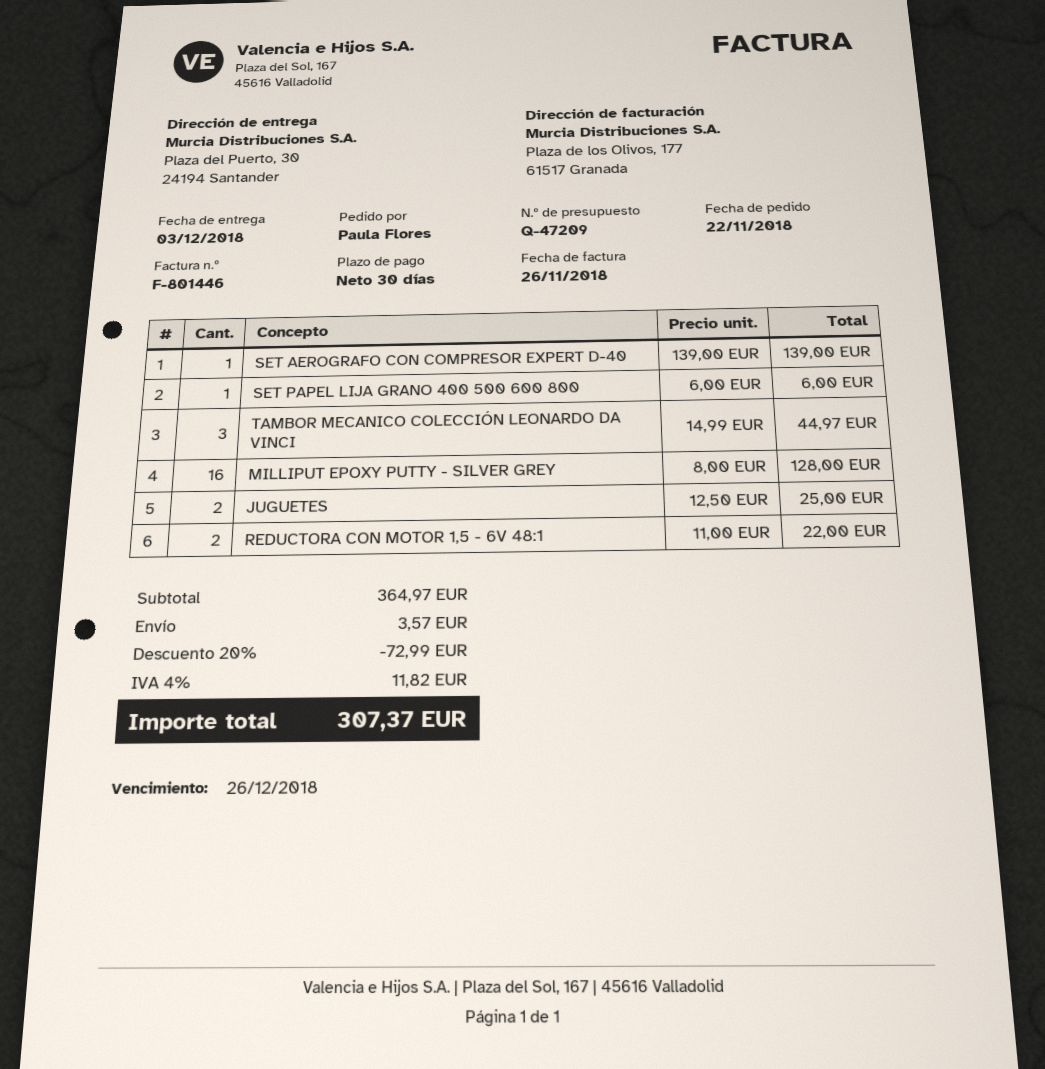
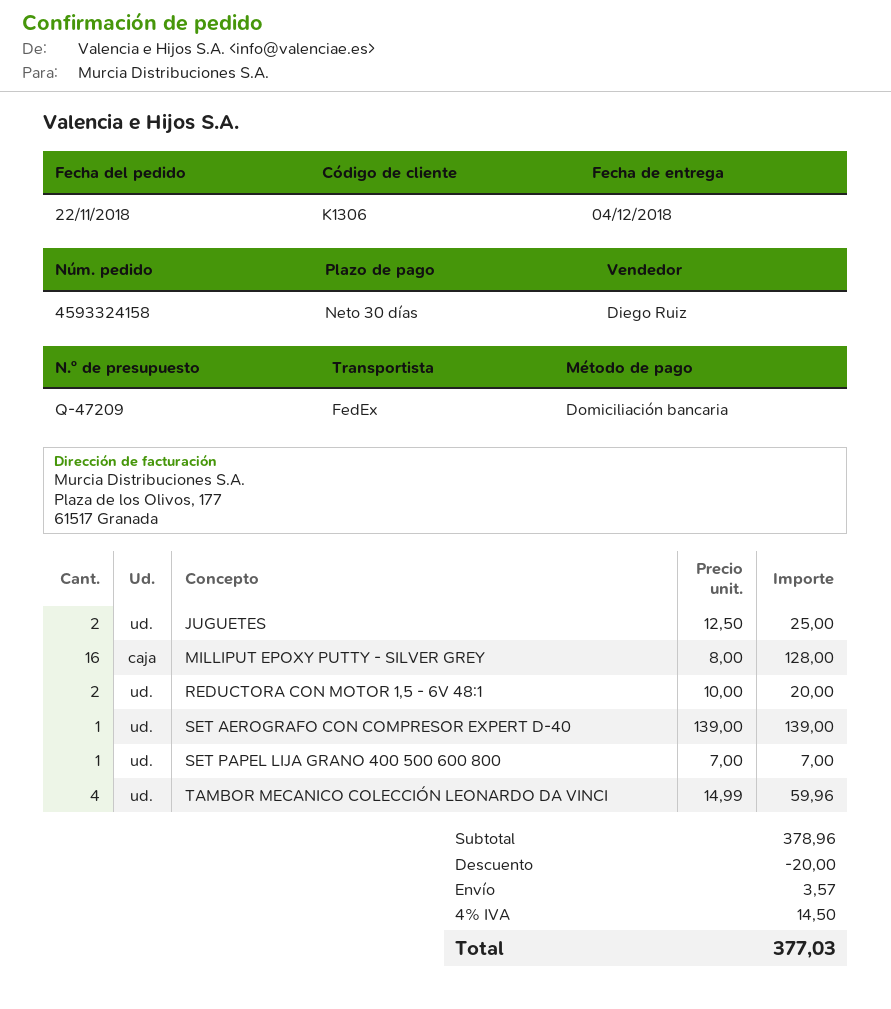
delivery date: 2018-12-03 -> 2018-12-04
SET PAPEL LIJA GRANO 400 500 600 800: 1 x 6.00 = 6.00 -> 1 x 7.00 = 7.00
TAMBOR MECANICO COLECCIÓN LEONARDO DA VINCI: 3 x 14.99 = 44.97 -> 4 x 14.99 = 59.96
REDUCTORA CON MOTOR 1,5 - 6V 48:1: 2 x 11.00 = 22.00 -> 2 x 10.00 = 20.00
subtotal: 364.97 -> 378.96
discount: 72.99 -> 20.00
tax: 4% = 11.82 -> 4% = 14.50
total: 307.37 -> 377.03

